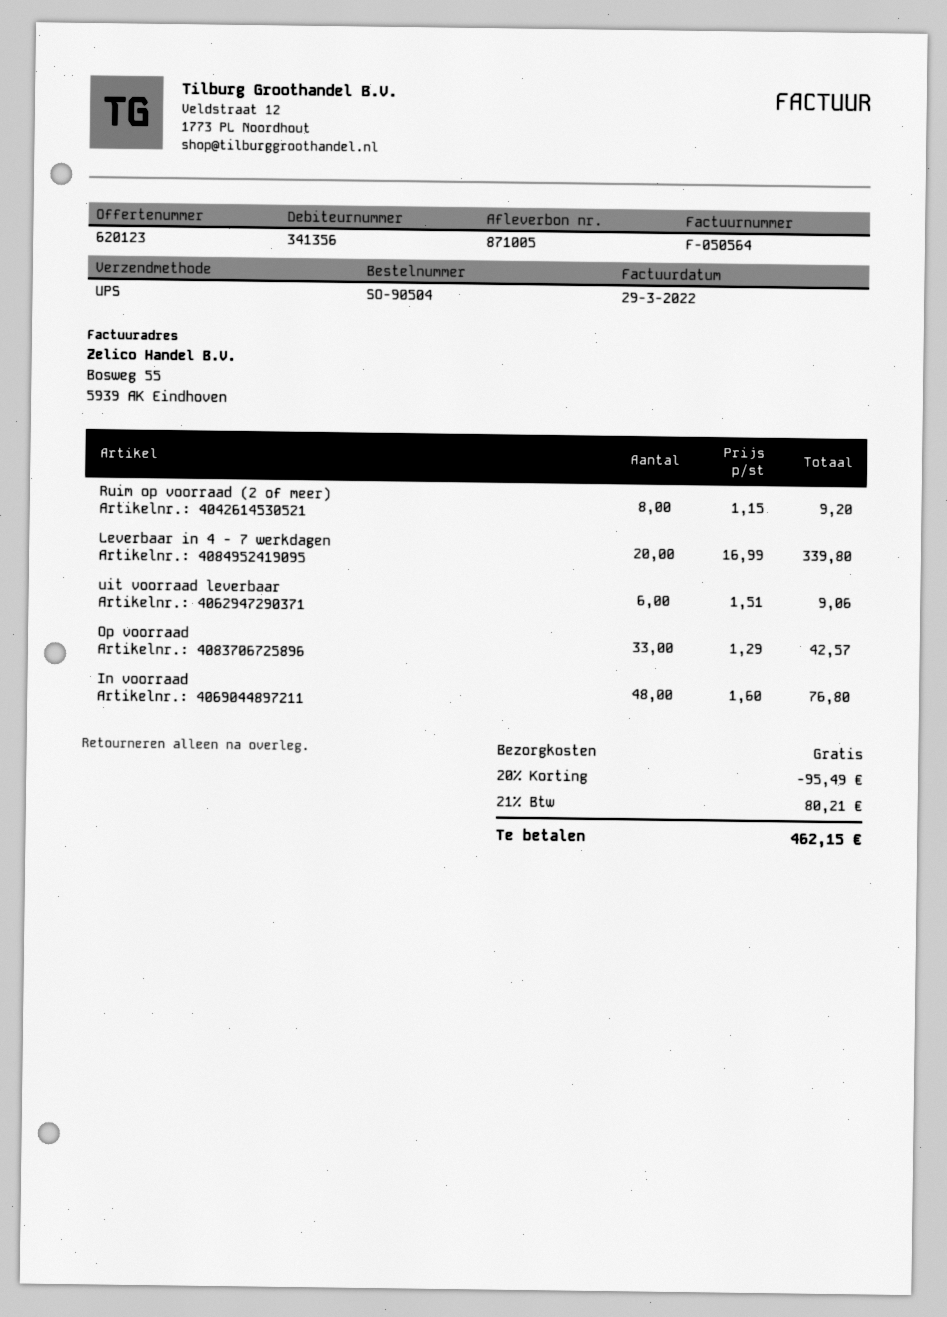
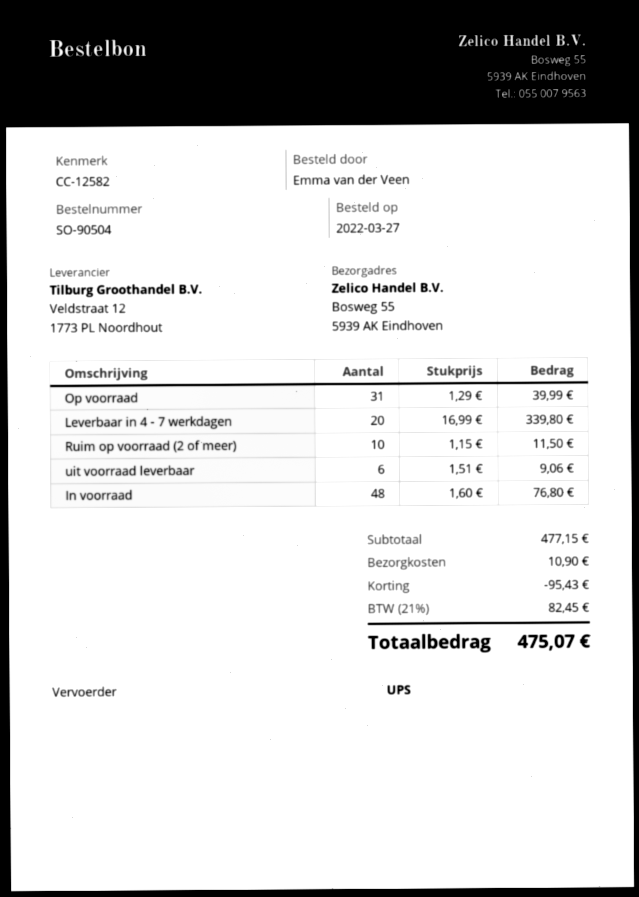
Ruim op voorraad (2 of meer): 8 x 1.15 = 9.20 -> 10 x 1.15 = 11.50
Op voorraad: 33 x 1.29 = 42.57 -> 31 x 1.29 = 39.99
discount: 95.49 -> 95.43
shipping: 0.00 -> 10.90
tax: 21% = 80.21 -> 21% = 82.45
total: 462.15 -> 475.07

